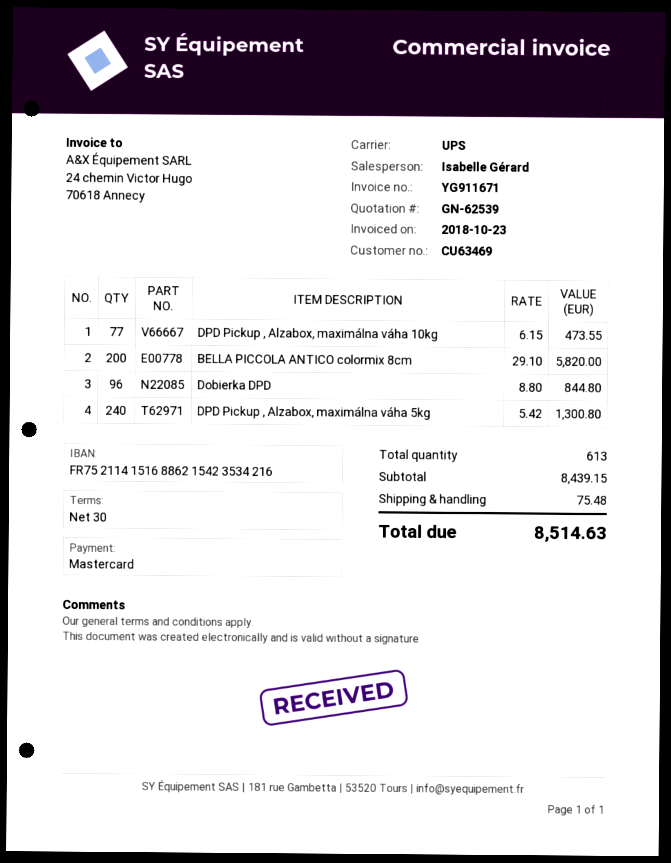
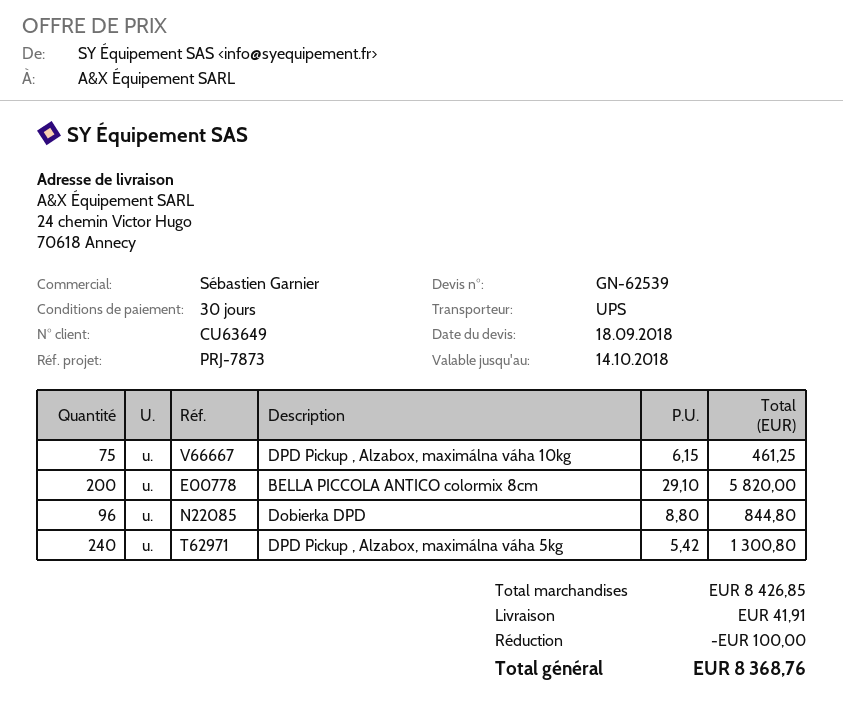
customer number: CU63469 -> CU63649
sales rep: Isabelle Gérard -> Sébastien Garnier
DPD Pickup , Alzabox, maximálna váha 10kg: 77 x 6.15 = 473.55 -> 75 x 6.15 = 461.25
subtotal: 8439.15 -> 8426.85
discount: none -> 100.00
shipping: 75.48 -> 41.91
total: 8514.63 -> 8368.76

